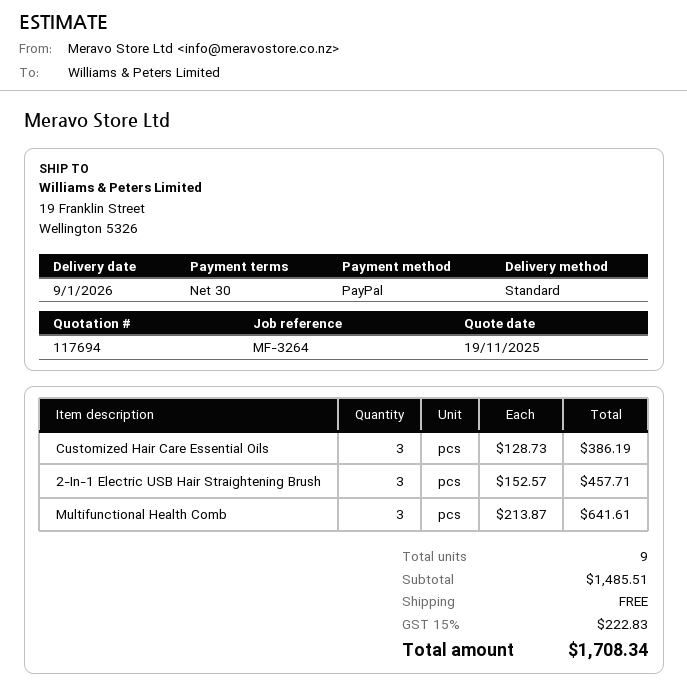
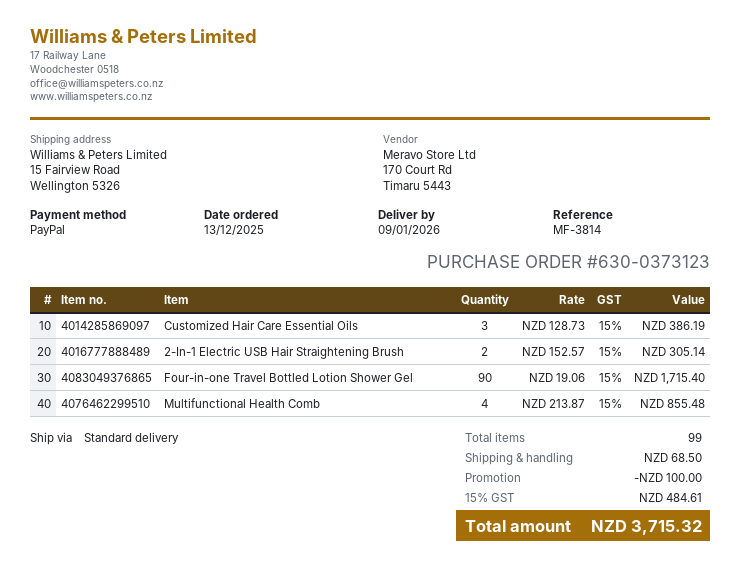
reference: MF-3264 -> MF-3814
ship to: 19 Franklin Street, Wellington 5326 -> 15 Fairview Road, Wellington 5326
2-In-1 Electric USB Hair Straightening Brush: 3 x 152.57 = 457.71 -> 2 x 152.57 = 305.14
Multifunctional Health Comb: 3 x 213.87 = 641.61 -> 4 x 213.87 = 855.48
Four-in-one Travel Bottled Lotion Shower Gel: none -> 90 x 19.06 = 1715.40
total quantity: 9 -> 99
discount: none -> 100.00
shipping: 0.00 -> 68.50
tax: 15% = 222.83 -> 15% = 484.61
total: 1708.34 -> 3715.32

